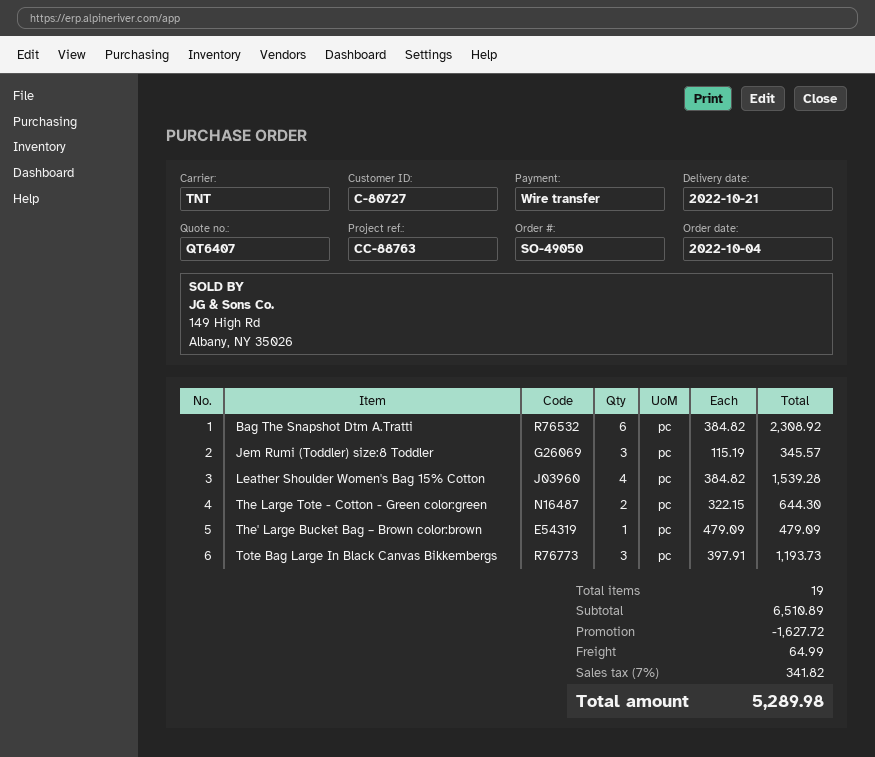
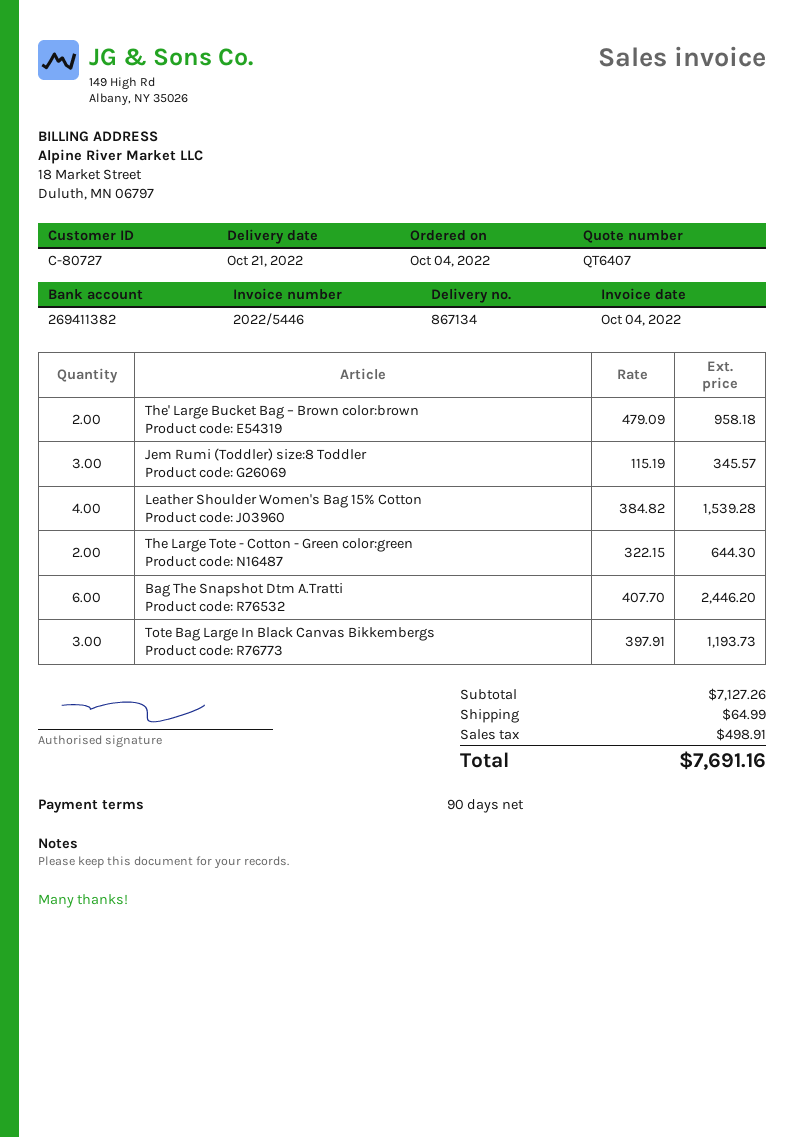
Bag The Snapshot Dtm A.Tratti: 6 x 384.82 = 2308.92 -> 6 x 407.70 = 2446.20
The' Large Bucket Bag – Brown color:brown: 1 x 479.09 = 479.09 -> 2 x 479.09 = 958.18
subtotal: 6510.89 -> 7127.26
discount: 1627.72 -> none
tax: 341.82 -> 498.91
total: 5289.98 -> 7691.16

